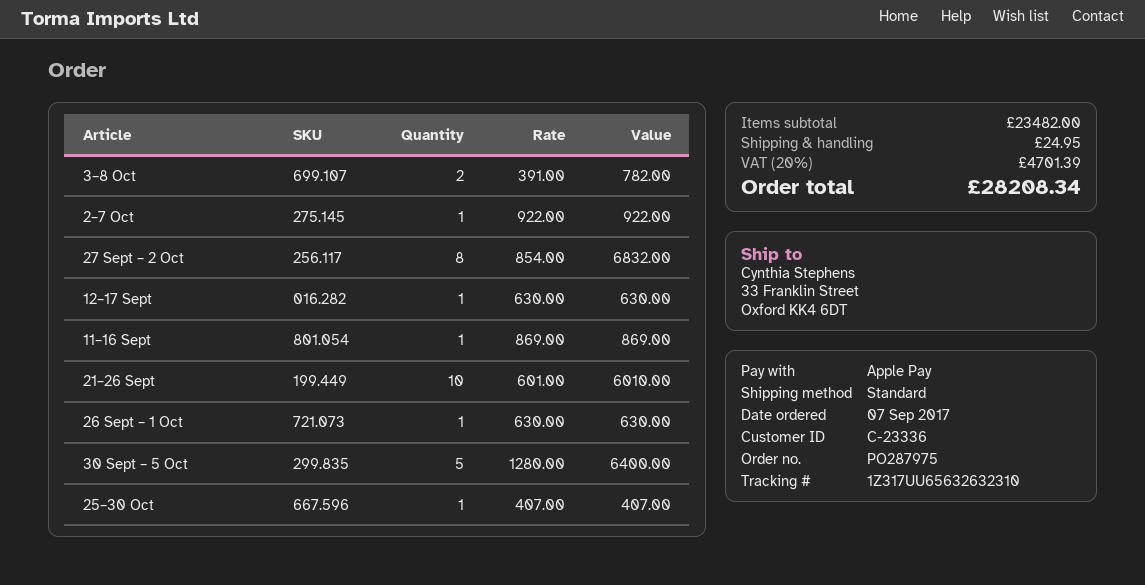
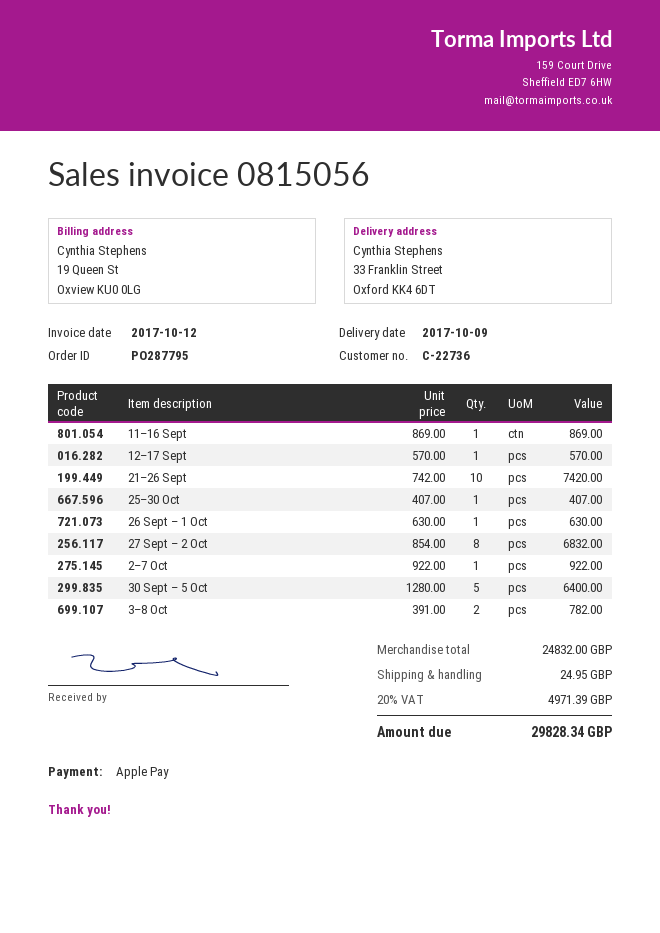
order number: PO287975 -> PO287795
customer number: C-23336 -> C-22736
12–17 Sept: 1 x 630.00 = 630.00 -> 1 x 570.00 = 570.00
21–26 Sept: 10 x 601.00 = 6010.00 -> 10 x 742.00 = 7420.00
subtotal: 23482.00 -> 24832.00
tax: 20% = 4701.39 -> 20% = 4971.39
total: 28208.34 -> 29828.34

